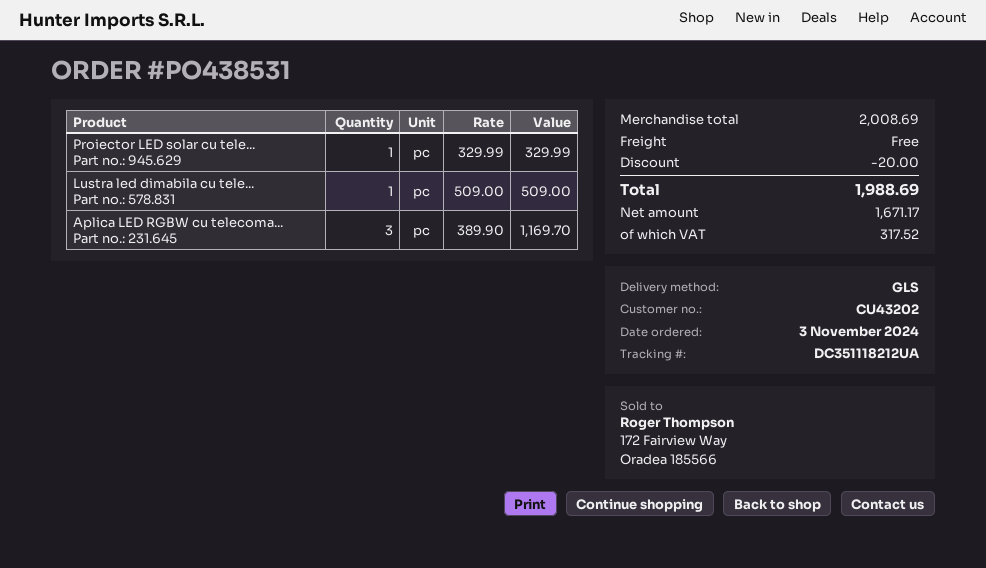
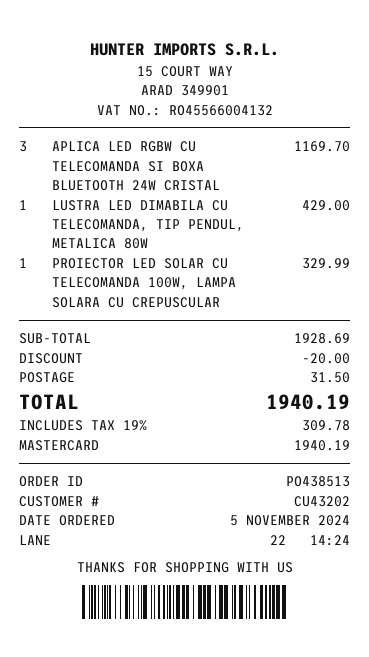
order number: PO438531 -> PO438513
order date: 2024-11-03 -> 2024-11-05
Lustra led dimabila cu tele...: 1 for 509.00 -> 1 for 429.00
subtotal: 2008.69 -> 1928.69
shipping: 0.00 -> 31.50
tax: 317.52 -> 309.78
total: 1988.69 -> 1940.19

